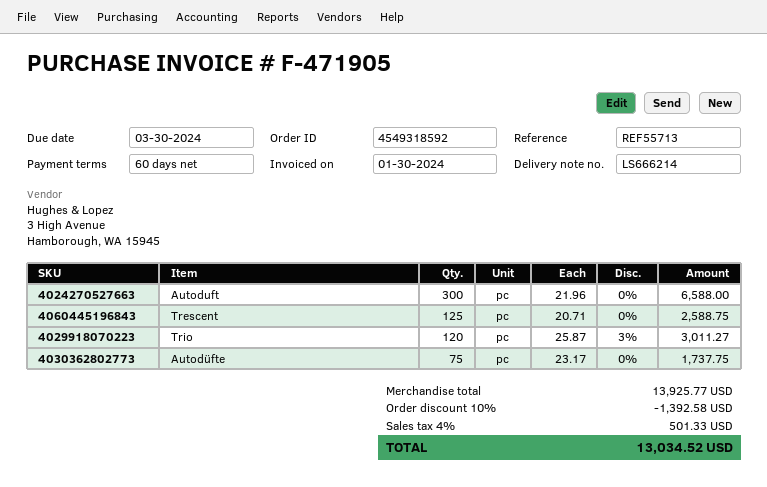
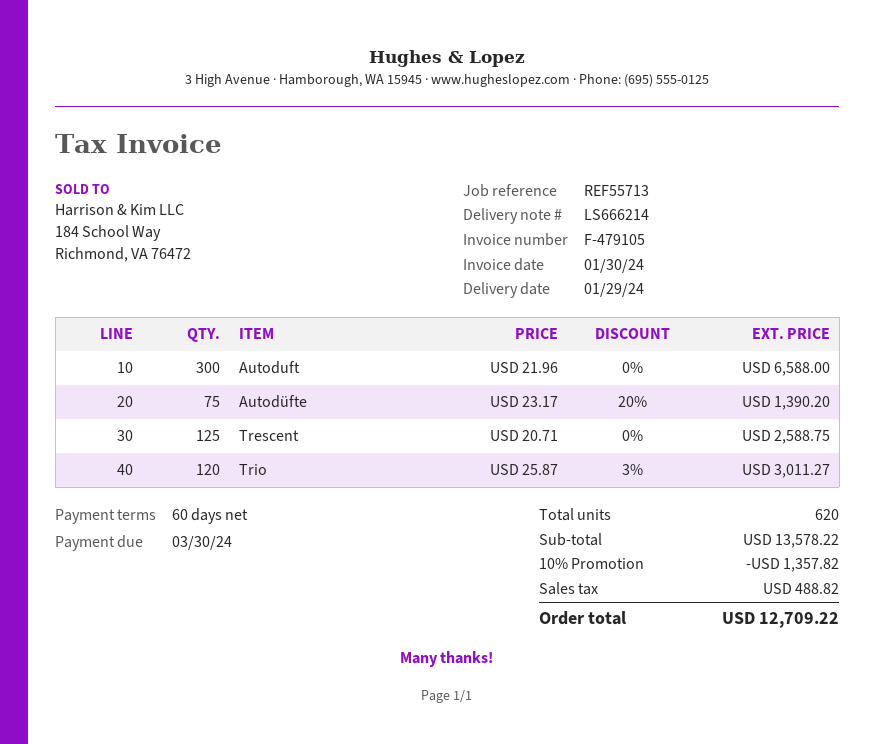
invoice number: F-471905 -> F-479105
Autodüfte: 75 x 23.17 = 1737.75 -> 75 x 23.17 - 20% = 1390.20
subtotal: 13925.77 -> 13578.22
discount: 10% = 1392.58 -> 10% = 1357.82
tax: 501.33 -> 488.82
total: 13034.52 -> 12709.22

